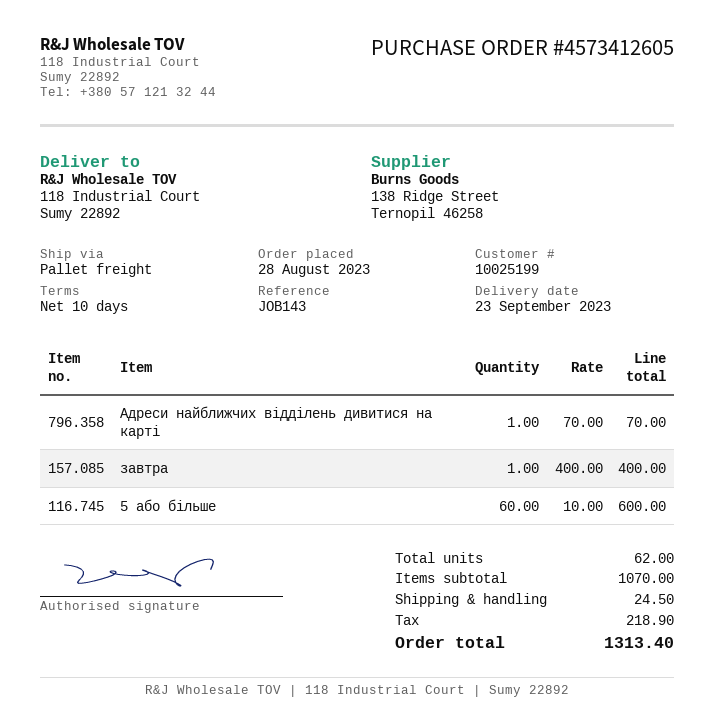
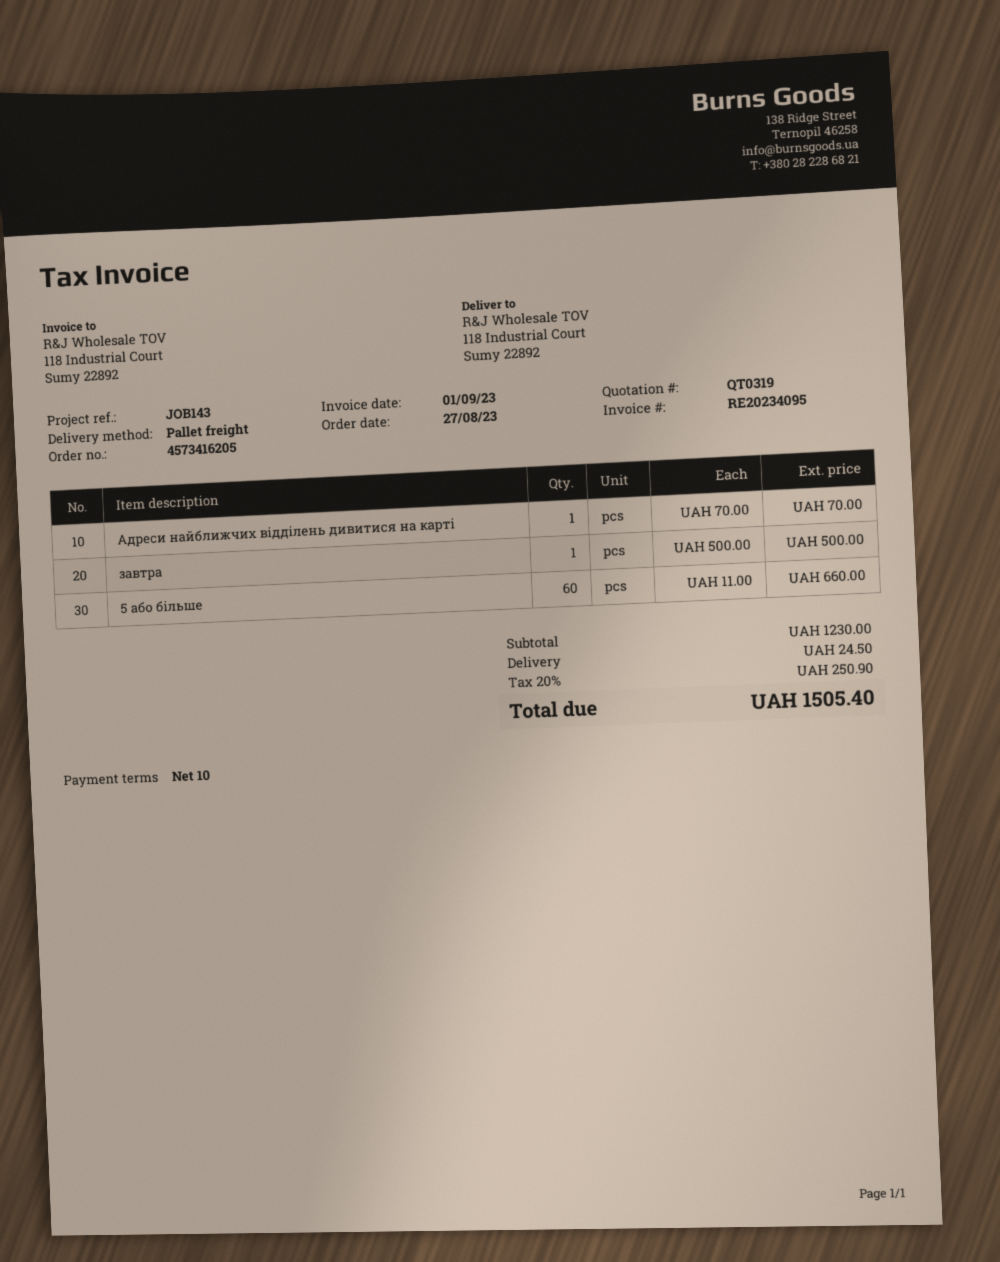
order number: 4573412605 -> 4573416205
order date: 2023-08-28 -> 2023-08-27
завтра: 1 x 400.00 = 400.00 -> 1 x 500.00 = 500.00
5 або більше: 60 x 10.00 = 600.00 -> 60 x 11.00 = 660.00
subtotal: 1070.00 -> 1230.00
tax: 218.90 -> 250.90
total: 1313.40 -> 1505.40

